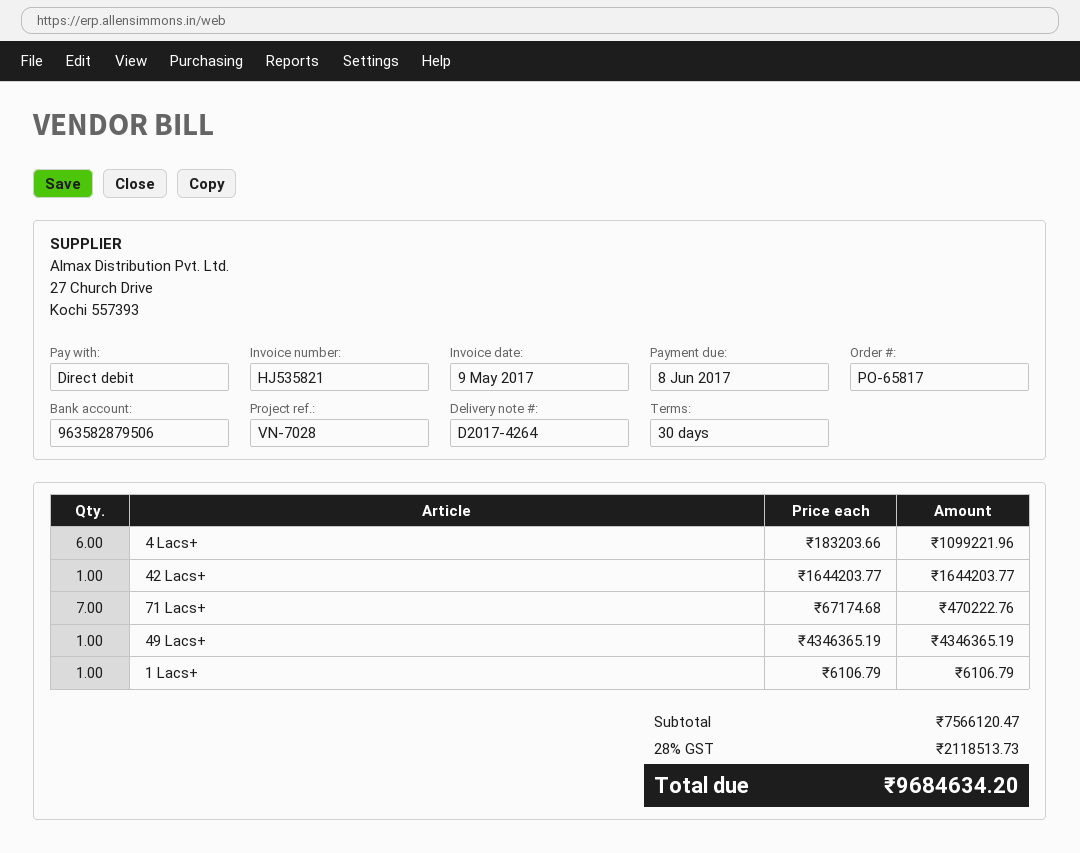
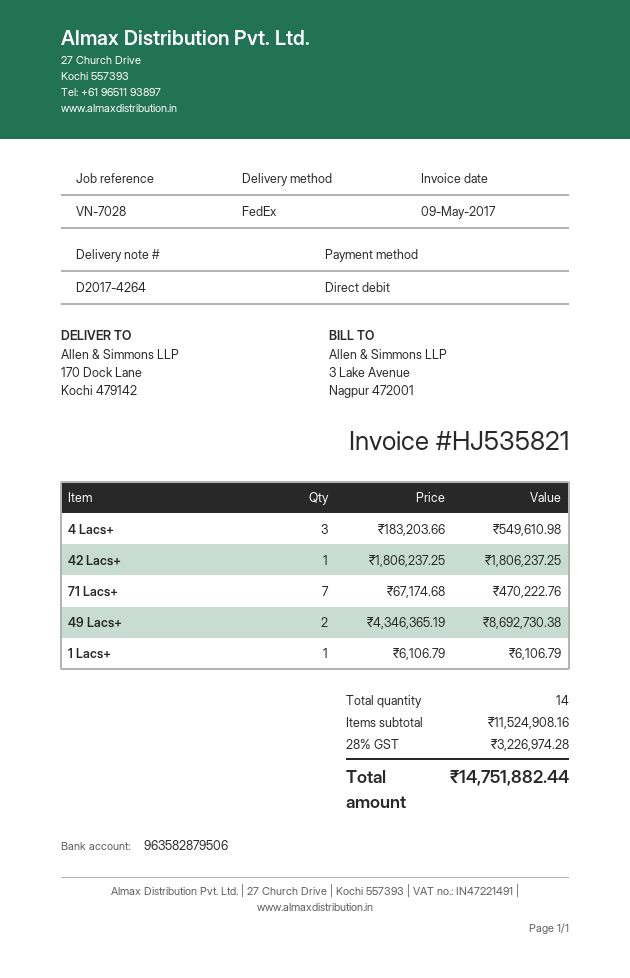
4 Lacs+: 6 x 183203.66 = 1099221.96 -> 3 x 183203.66 = 549610.98
42 Lacs+: 1 x 1644203.77 = 1644203.77 -> 1 x 1806237.25 = 1806237.25
49 Lacs+: 1 x 4346365.19 = 4346365.19 -> 2 x 4346365.19 = 8692730.38
subtotal: 7566120.47 -> 11524908.16
tax: 28% = 2118513.73 -> 28% = 3226974.28
total: 9684634.20 -> 14751882.44

